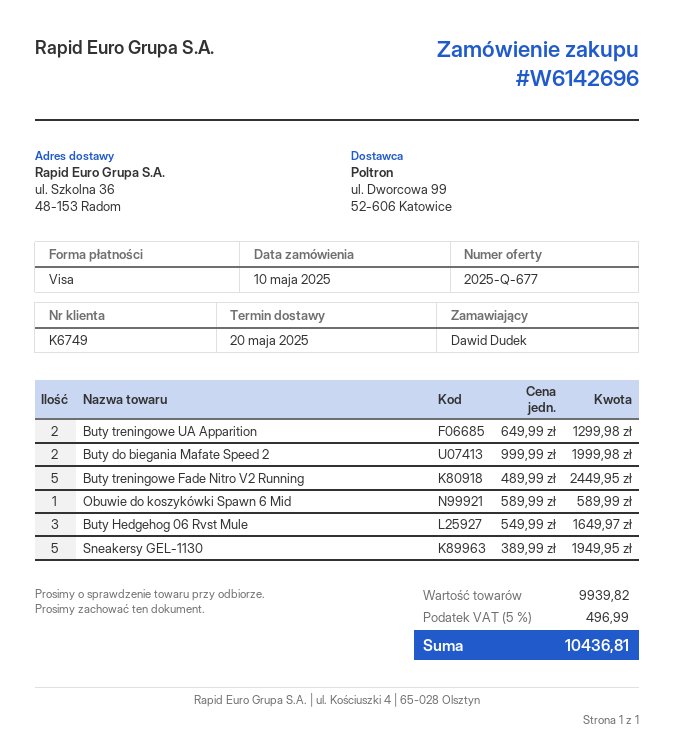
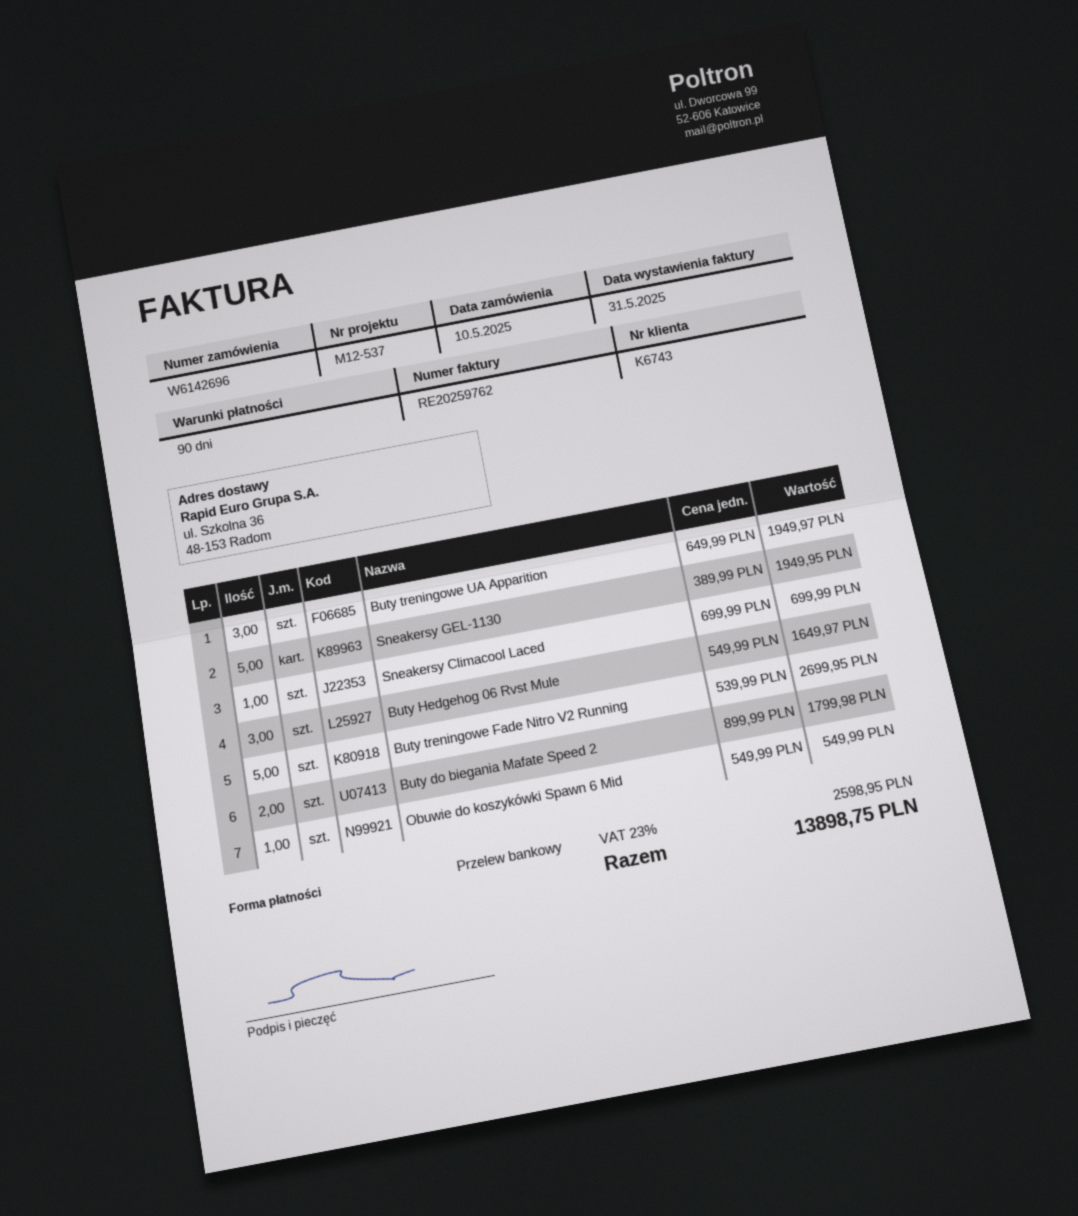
customer number: K6749 -> K6743
payment method: Visa -> bank transfer
Buty treningowe UA Apparition: 2 x 649.99 = 1299.98 -> 3 x 649.99 = 1949.97
Buty do biegania Mafate Speed 2: 2 x 999.99 = 1999.98 -> 2 x 899.99 = 1799.98
Buty treningowe Fade Nitro V2 Running: 5 x 489.99 = 2449.95 -> 5 x 539.99 = 2699.95
Obuwie do koszykówki Spawn 6 Mid: 1 x 589.99 = 589.99 -> 1 x 549.99 = 549.99
Sneakersy Climacool Laced: none -> 1 x 699.99 = 699.99
tax: 5% = 496.99 -> 23% = 2598.95
total: 10436.81 -> 13898.75

